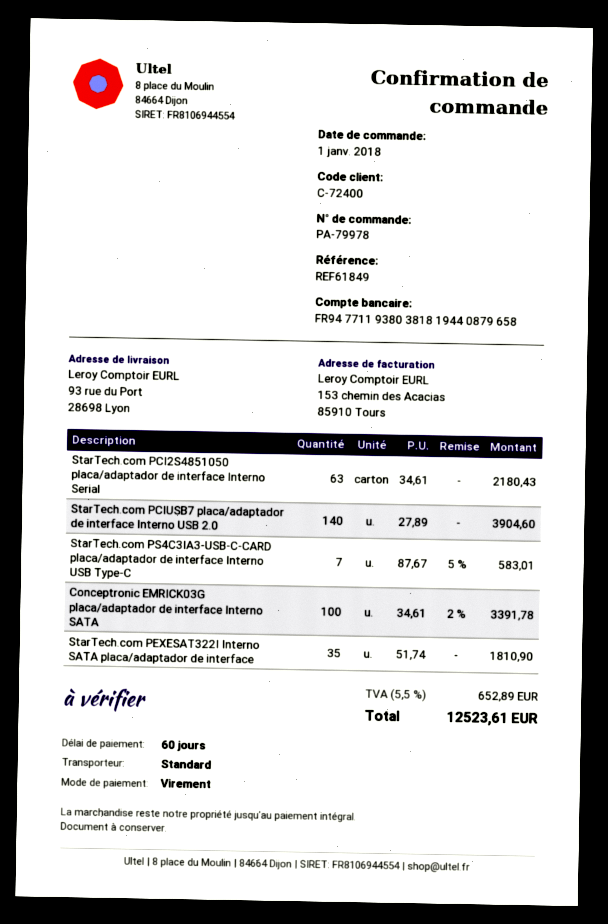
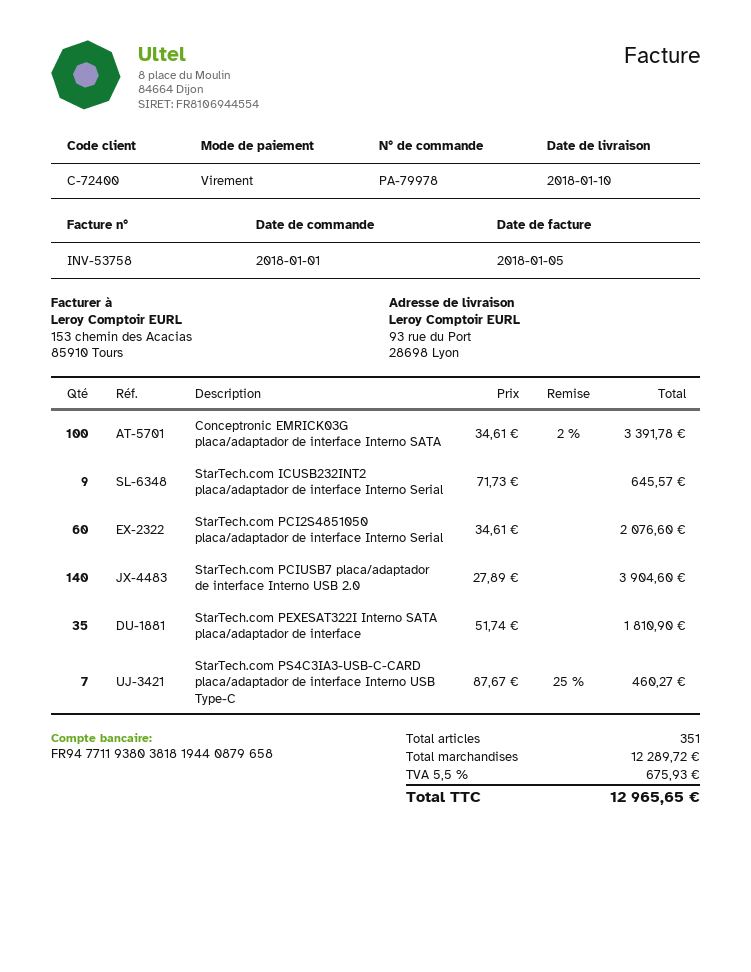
StarTech.com PCI2S4851050 placa/adaptador de interface Interno Serial: 63 x 34.61 = 2180.43 -> 60 x 34.61 = 2076.60
StarTech.com PS4C3IA3-USB-C-CARD placa/adaptador de interface Interno USB Type-C: 7 x 87.67 - 5% = 583.01 -> 7 x 87.67 - 25% = 460.27
StarTech.com ICUSB232INT2 placa/adaptador de interface Interno Serial: none -> 9 x 71.73 = 645.57
tax: 5.5% = 652.89 -> 5.5% = 675.93
total: 12523.61 -> 12965.65

